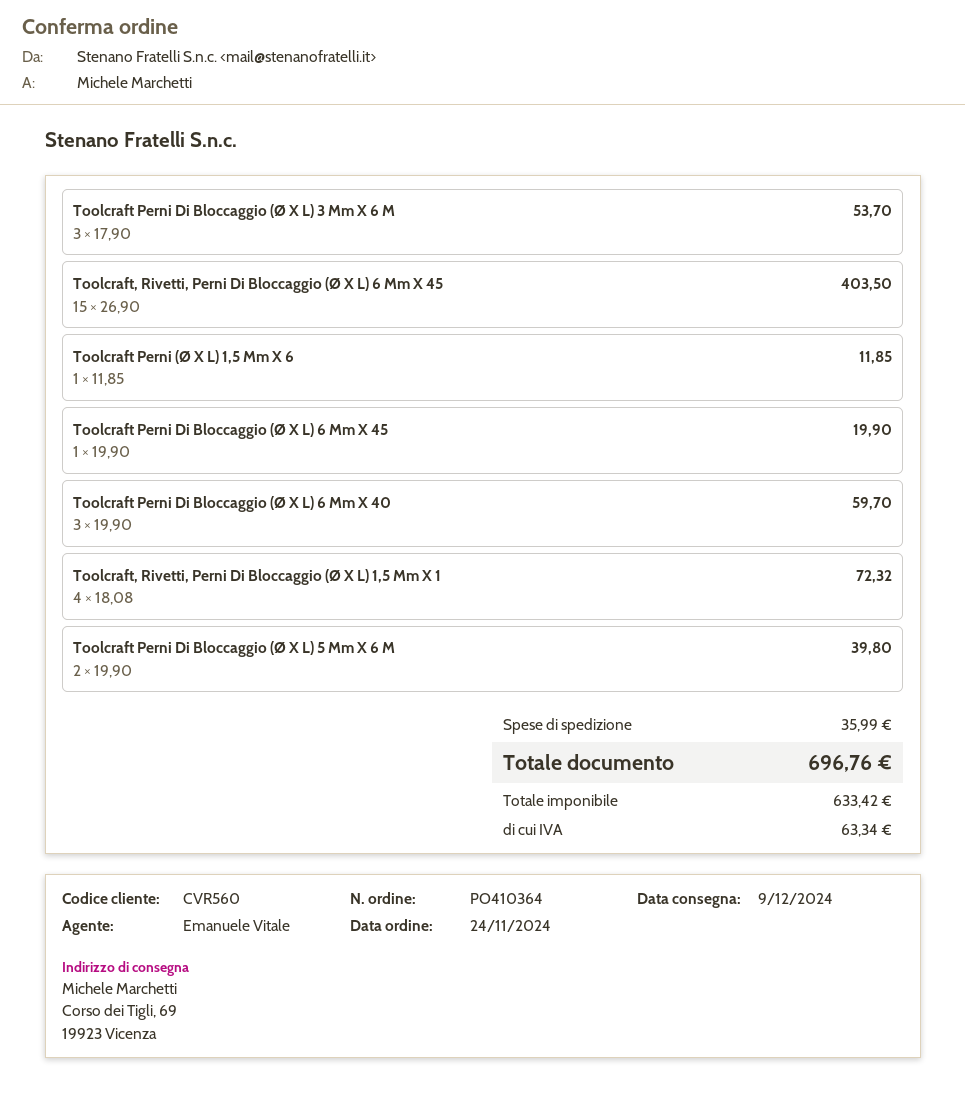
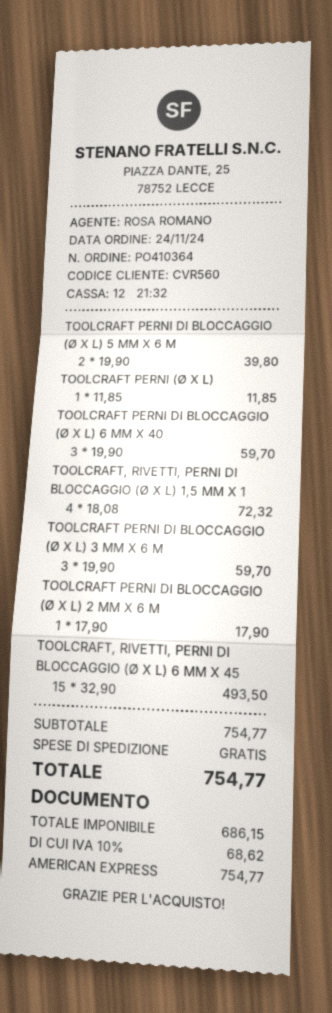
sales rep: Emanuele Vitale -> ROSA ROMANO
Toolcraft Perni Di Bloccaggio (Ø X L) 3 Mm X 6 M: 3 x 17.90 = 53.70 -> 3 x 19.90 = 59.70
Toolcraft, Rivetti, Perni Di Bloccaggio (Ø X L) 6 Mm X 45: 15 x 26.90 = 403.50 -> 15 x 32.90 = 493.50
Toolcraft Perni Di Bloccaggio (Ø X L) 6 Mm X 45: 1 x 19.90 = 19.90 -> none
TOOLCRAFT PERNI DI BLOCCAGGIO (Ø X L) 2 MM X 6 M: none -> 1 x 17.90 = 17.90
shipping: 35.99 -> 0.00
net: 633.42 -> 686.15
tax: 63.34 -> 68.62
total: 696.76 -> 754.77

